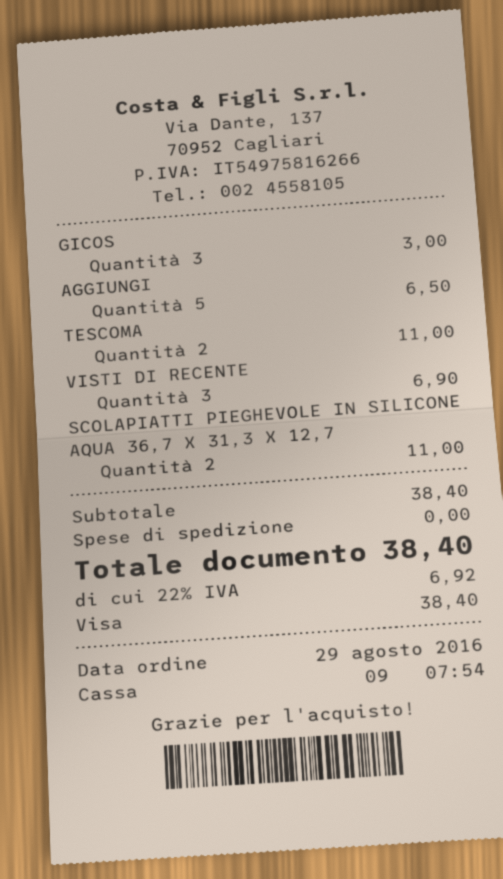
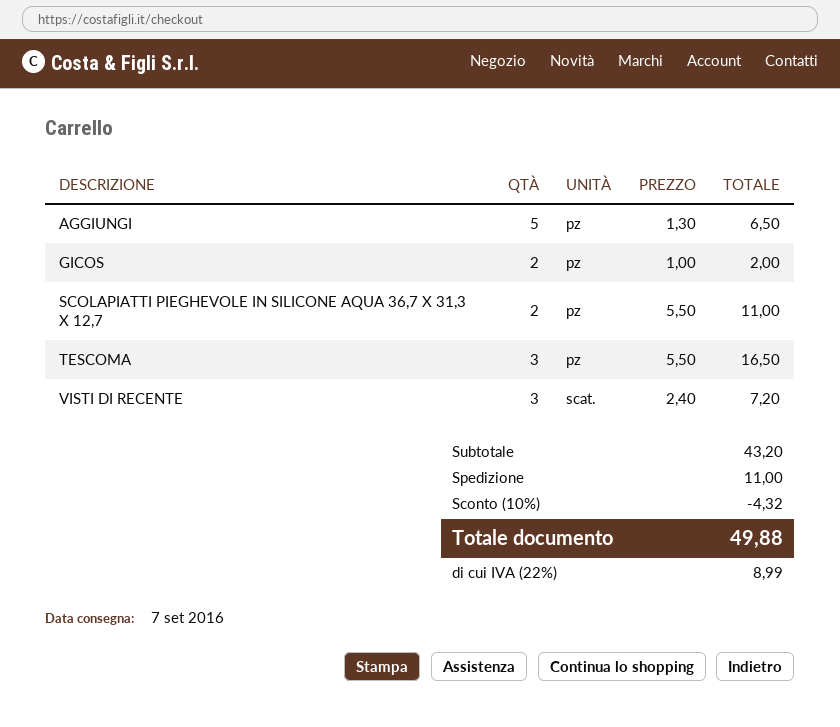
GICOS: 3 for 3.00 -> 2 for 2.00
TESCOMA: 2 for 11.00 -> 3 for 16.50
VISTI DI RECENTE: 3 for 6.90 -> 3 for 7.20
subtotal: 38.40 -> 43.20
discount: none -> 10% = 4.32
shipping: 0.00 -> 11.00
tax: 22% = 6.92 -> 22% = 8.99
total: 38.40 -> 49.88

